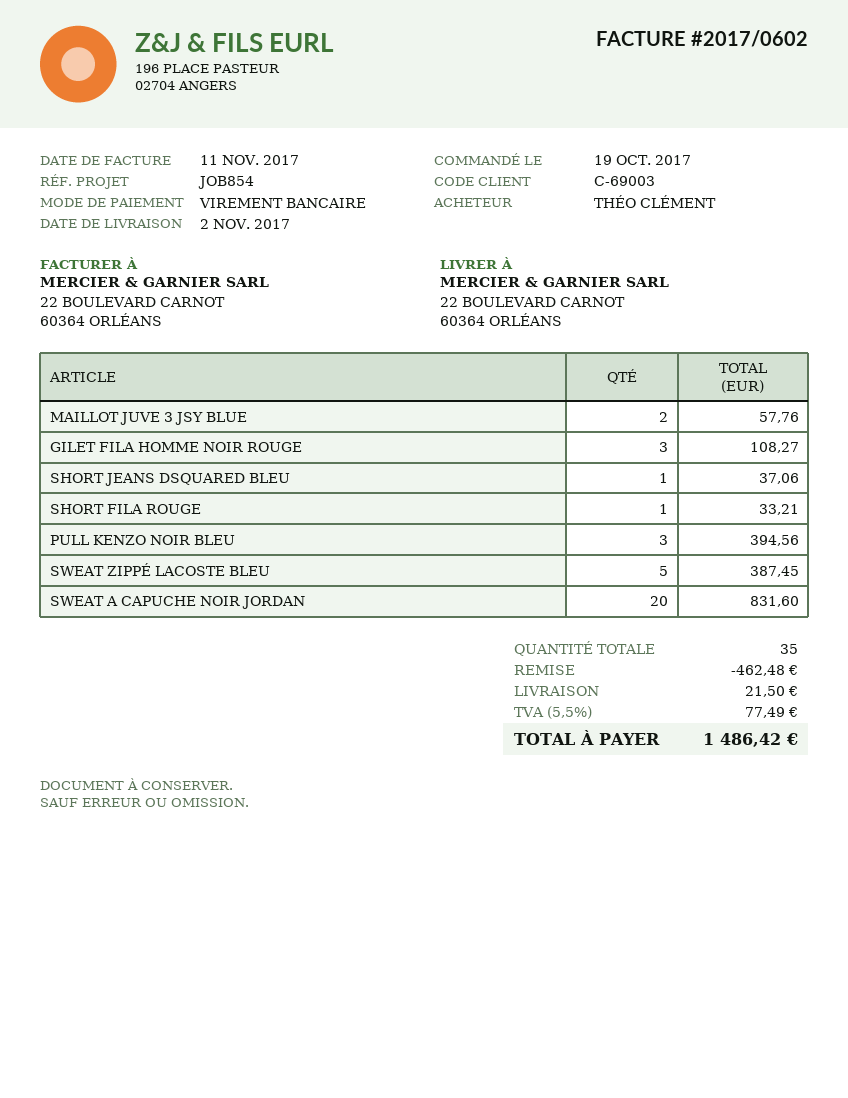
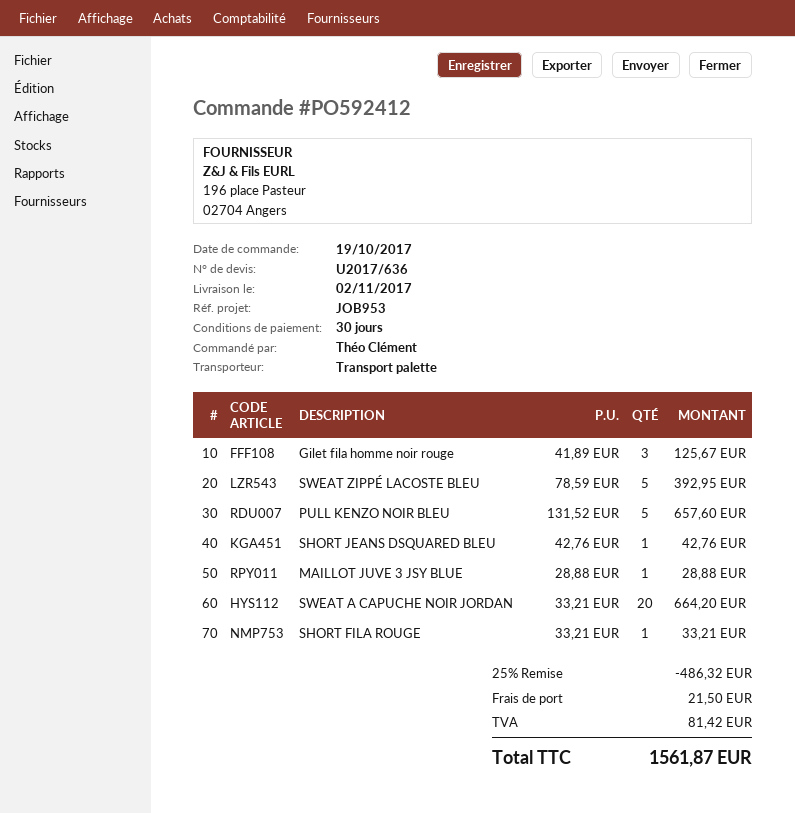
reference: JOB854 -> JOB953
MAILLOT JUVE 3 JSY BLUE: 2 for 57.76 -> 1 for 28.88
GILET FILA HOMME NOIR ROUGE: 3 for 108.27 -> 3 for 125.67
SHORT JEANS DSQUARED BLEU: 1 for 37.06 -> 1 for 42.76
PULL KENZO NOIR BLEU: 3 for 394.56 -> 5 for 657.60
SWEAT ZIPPÉ LACOSTE BLEU: 5 for 387.45 -> 5 for 392.95
SWEAT A CAPUCHE NOIR JORDAN: 20 for 831.60 -> 20 for 664.20
discount: 462.48 -> 486.32
tax: 77.49 -> 81.42
total: 1486.42 -> 1561.87

